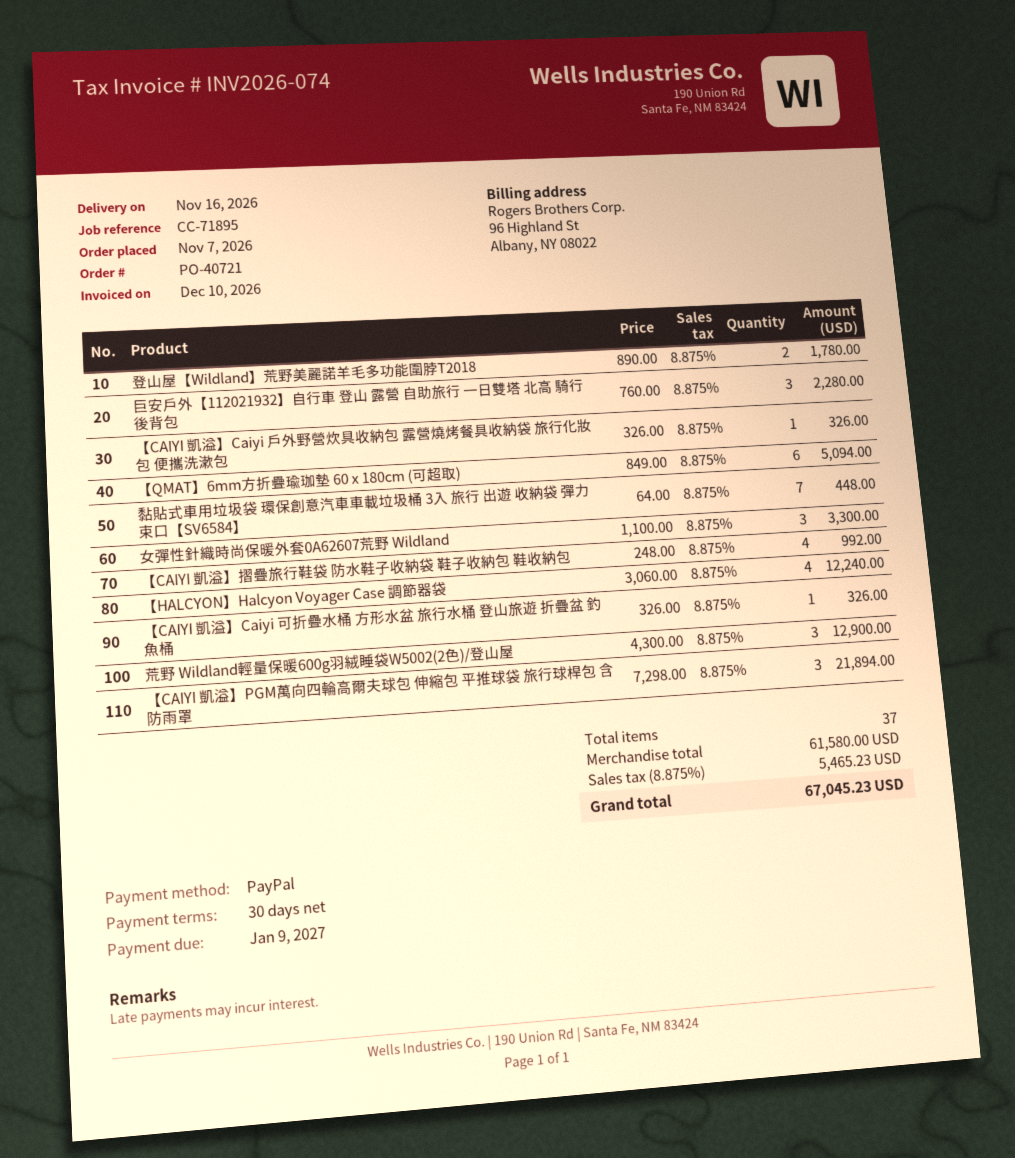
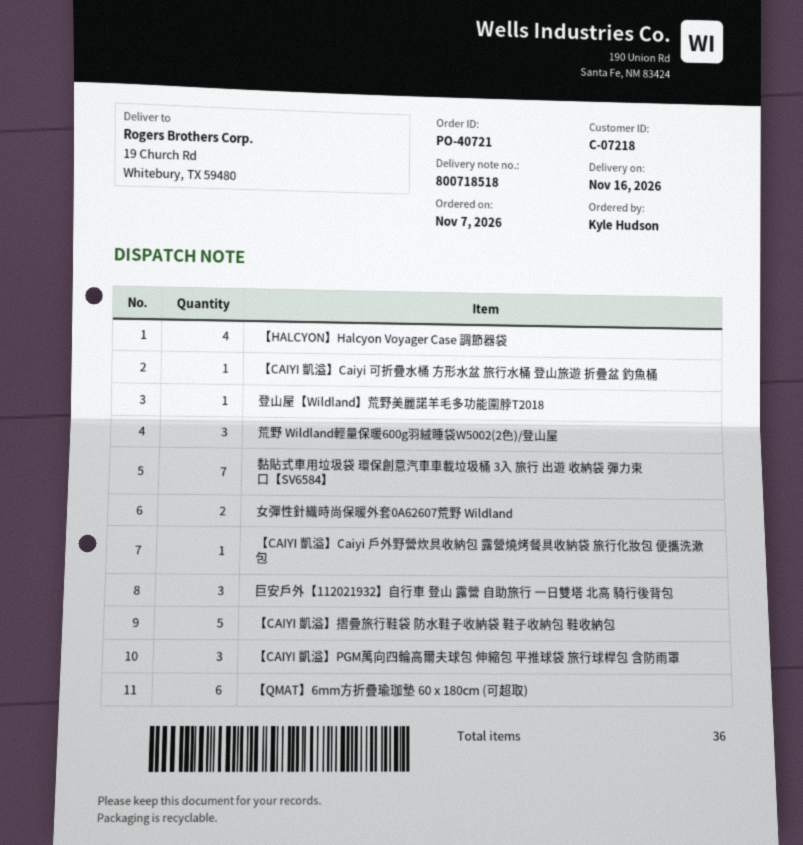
登山屋【Wildland】荒野美麗諾羊毛多功能圍脖T2018: 2 -> 1
女彈性針織時尚保暖外套0A62607荒野 Wildland: 3 -> 2
【CAIYI 凱溢】摺疊旅行鞋袋 防水鞋子收納袋 鞋子收納包 鞋收納包: 4 -> 5
total quantity: 37 -> 36

